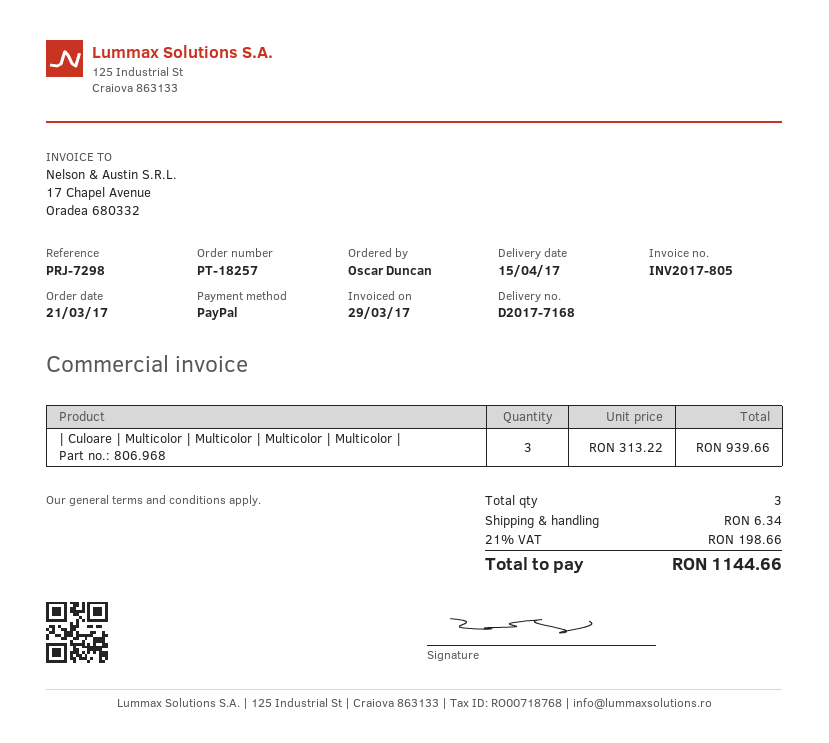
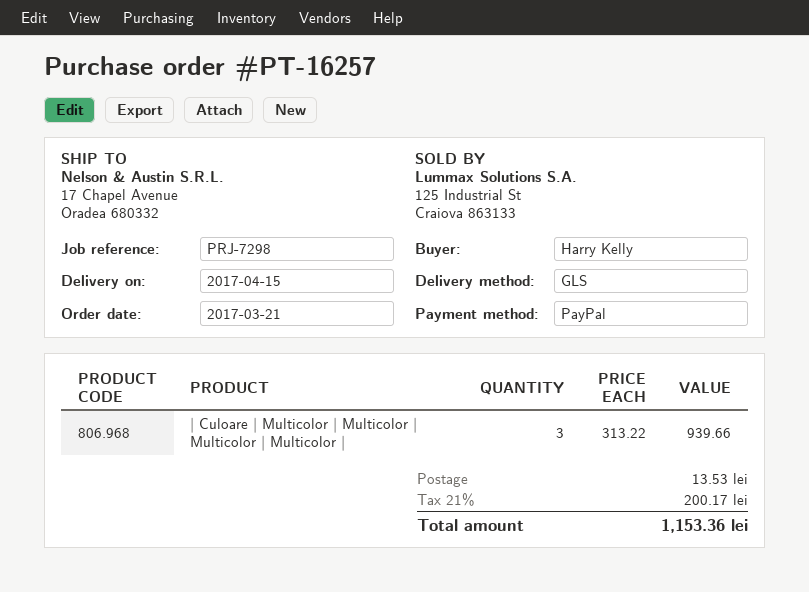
order number: PT-18257 -> PT-16257
ordered by: Oscar Duncan -> Harry Kelly
shipping: 6.34 -> 13.53
tax: 21% = 198.66 -> 21% = 200.17
total: 1144.66 -> 1153.36

